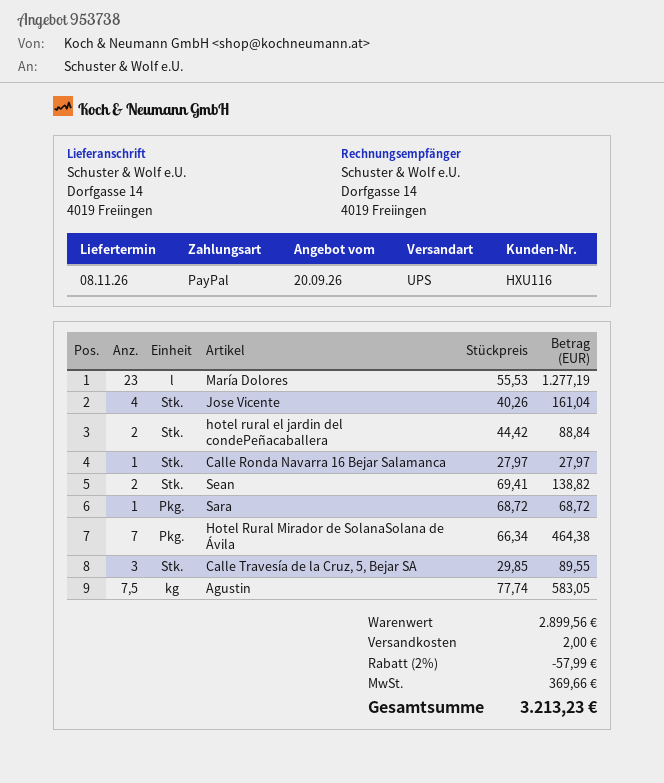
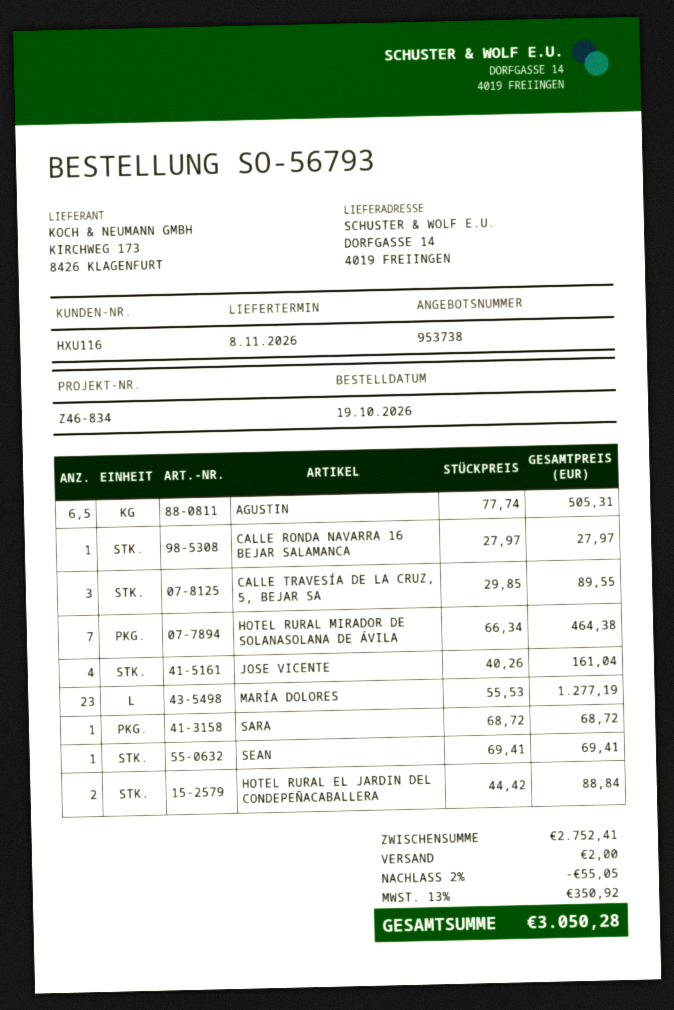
Sean: 2 x 69.41 = 138.82 -> 1 x 69.41 = 69.41
Agustin: 7.5 x 77.74 = 583.05 -> 6.5 x 77.74 = 505.31
subtotal: 2899.56 -> 2752.41
discount: 2% = 57.99 -> 2% = 55.05
tax: 369.66 -> 350.92
total: 3213.23 -> 3050.28

